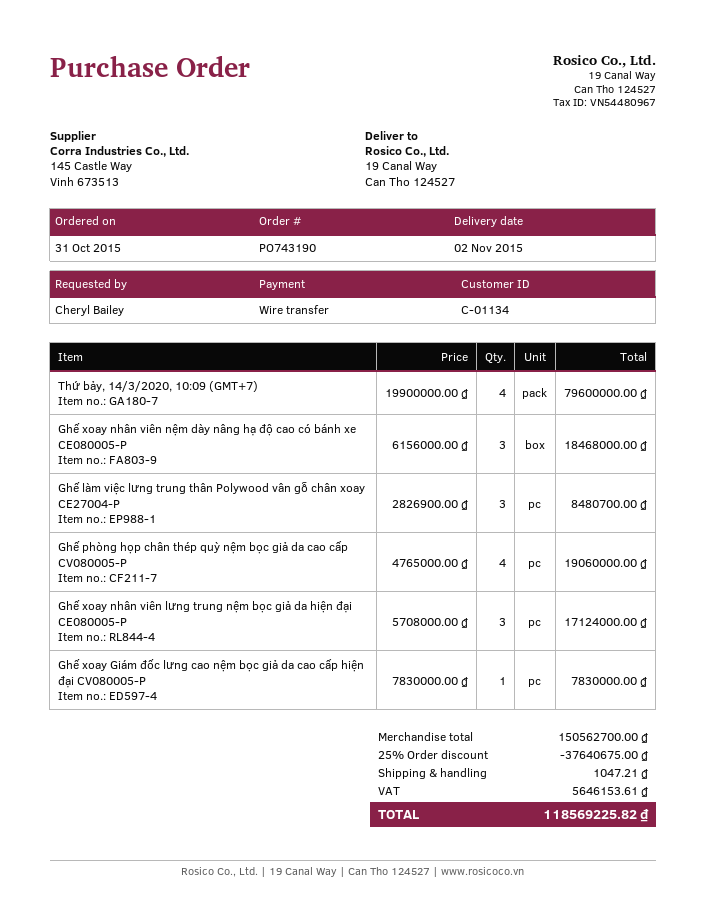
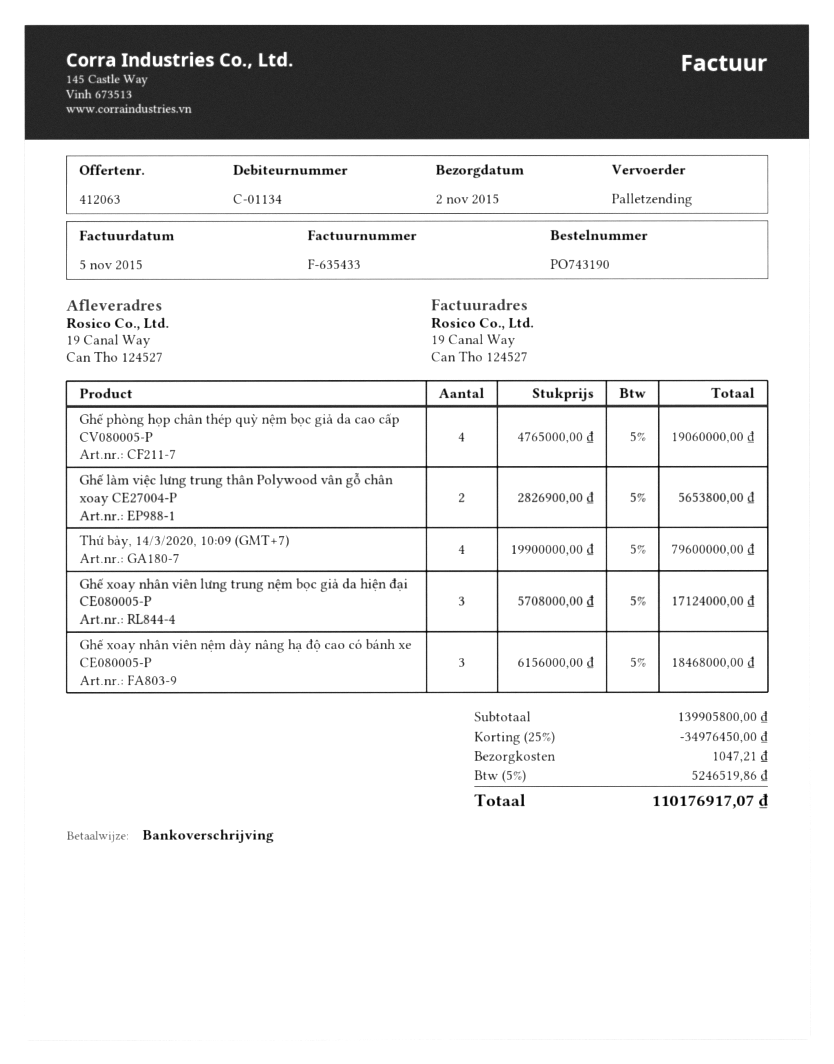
Ghế làm việc lưng trung thân Polywood vân gỗ chân xoay CE27004-P: 3 x 2826900.00 = 8480700.00 -> 2 x 2826900.00 = 5653800.00
Ghế xoay Giám đốc lưng cao nệm bọc giả da cao cấp hiện đại CV080005-P: 1 x 7830000.00 = 7830000.00 -> none
subtotal: 150562700.00 -> 139905800.00
discount: 25% = 37640675.00 -> 25% = 34976450.00
tax: 5646153.61 -> 5246519.86
total: 118569225.82 -> 110176917.07

